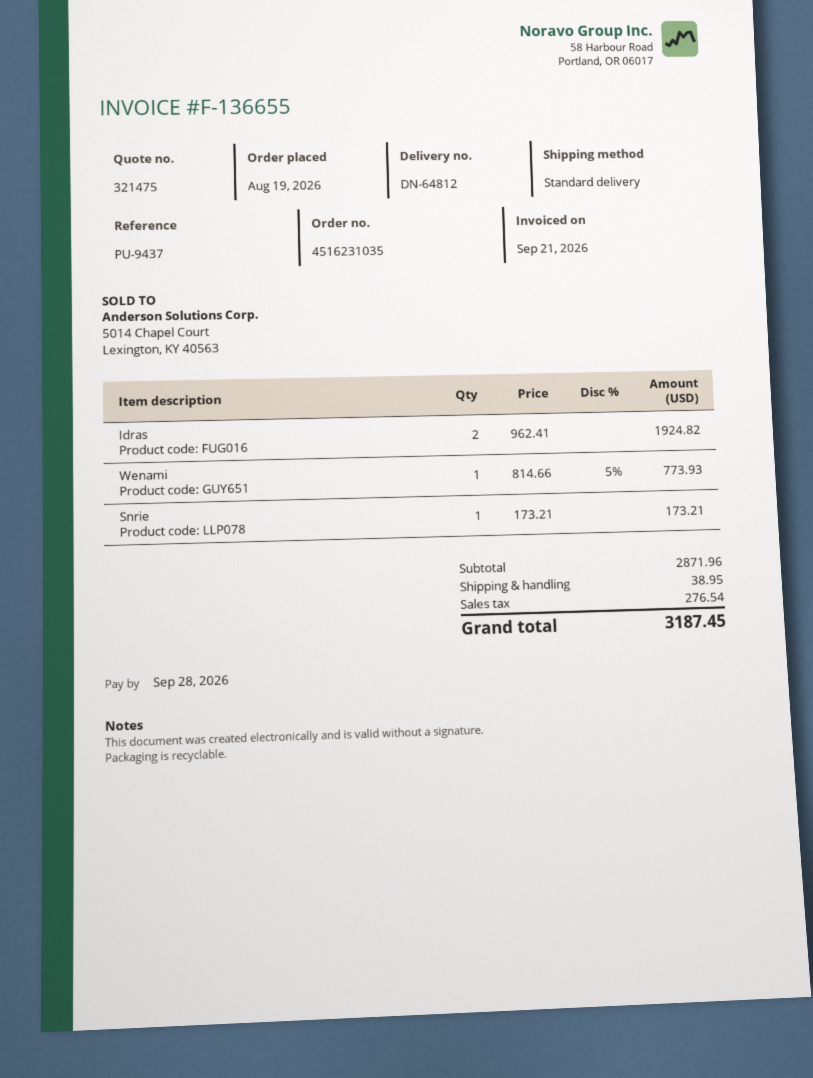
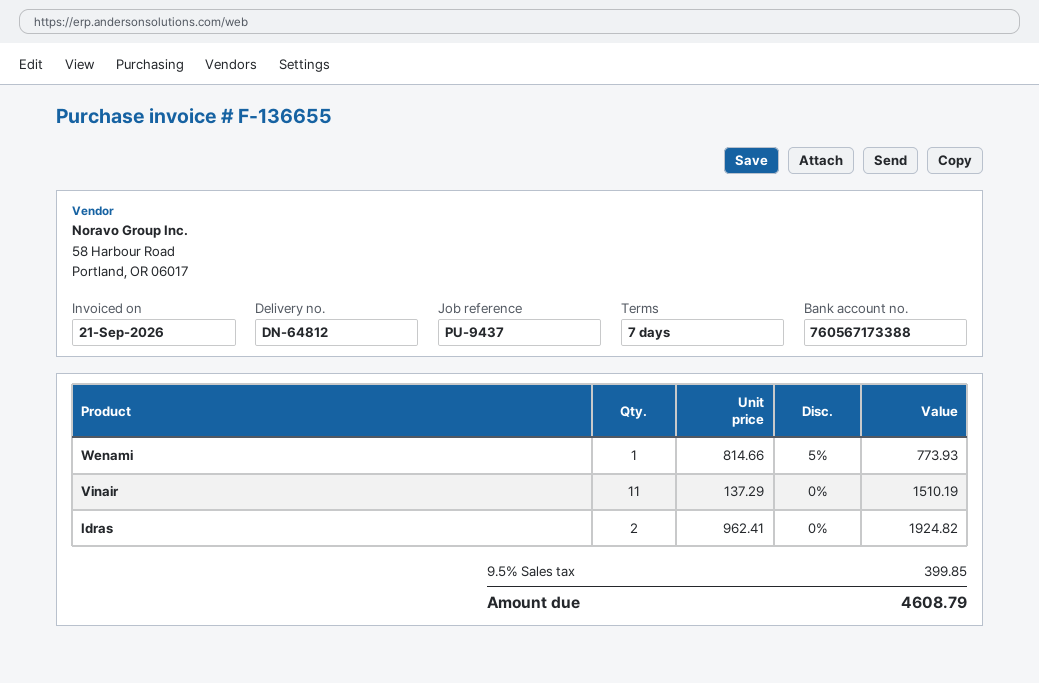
Snrie: 1 x 173.21 = 173.21 -> none
Vinair: none -> 11 x 137.29 = 1510.19
shipping: 38.95 -> none
tax: 276.54 -> 399.85
total: 3187.45 -> 4608.79

